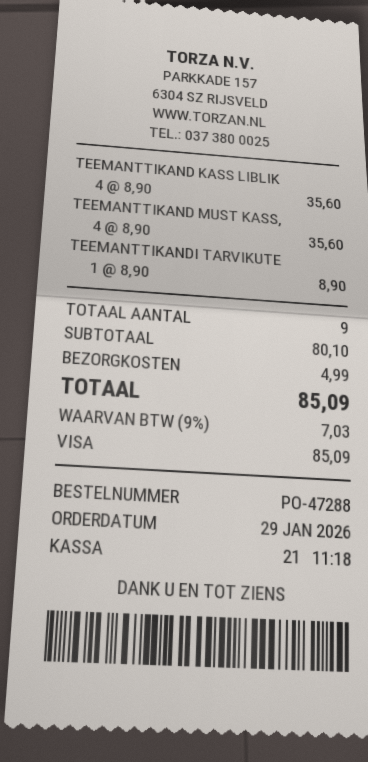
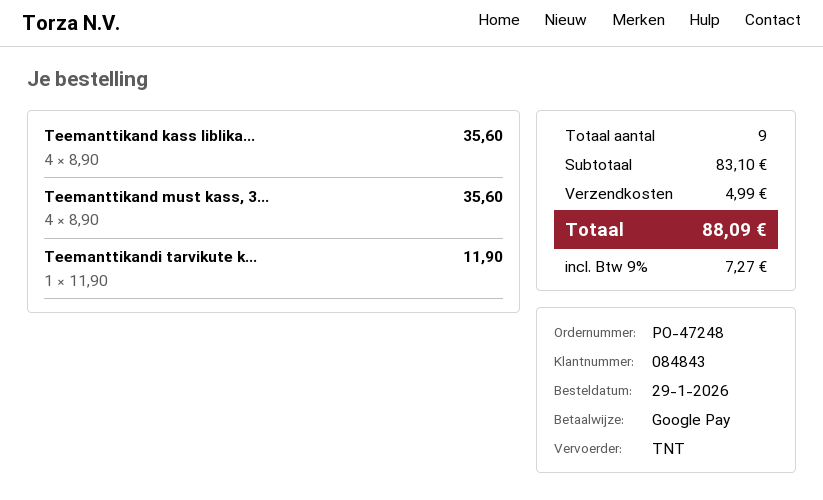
order number: PO-47288 -> PO-47248
payment method: Visa -> Google Pay
TEEMANTTIKANDI TARVIKUTE: 1 x 8.90 = 8.90 -> 1 x 11.90 = 11.90
subtotal: 80.10 -> 83.10
tax: 9% = 7.03 -> 9% = 7.27
total: 85.09 -> 88.09

